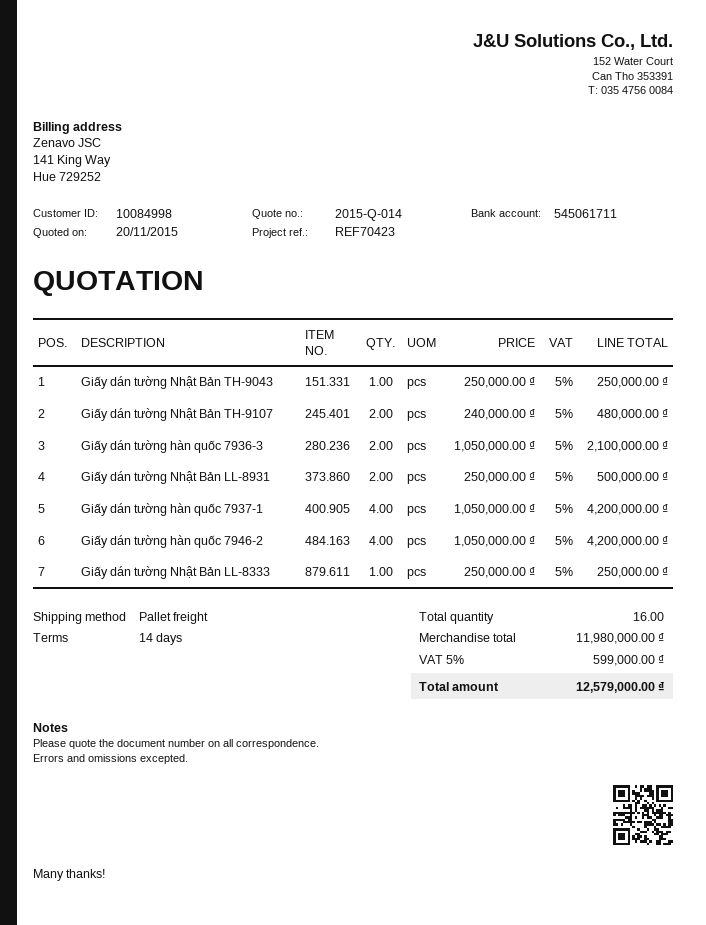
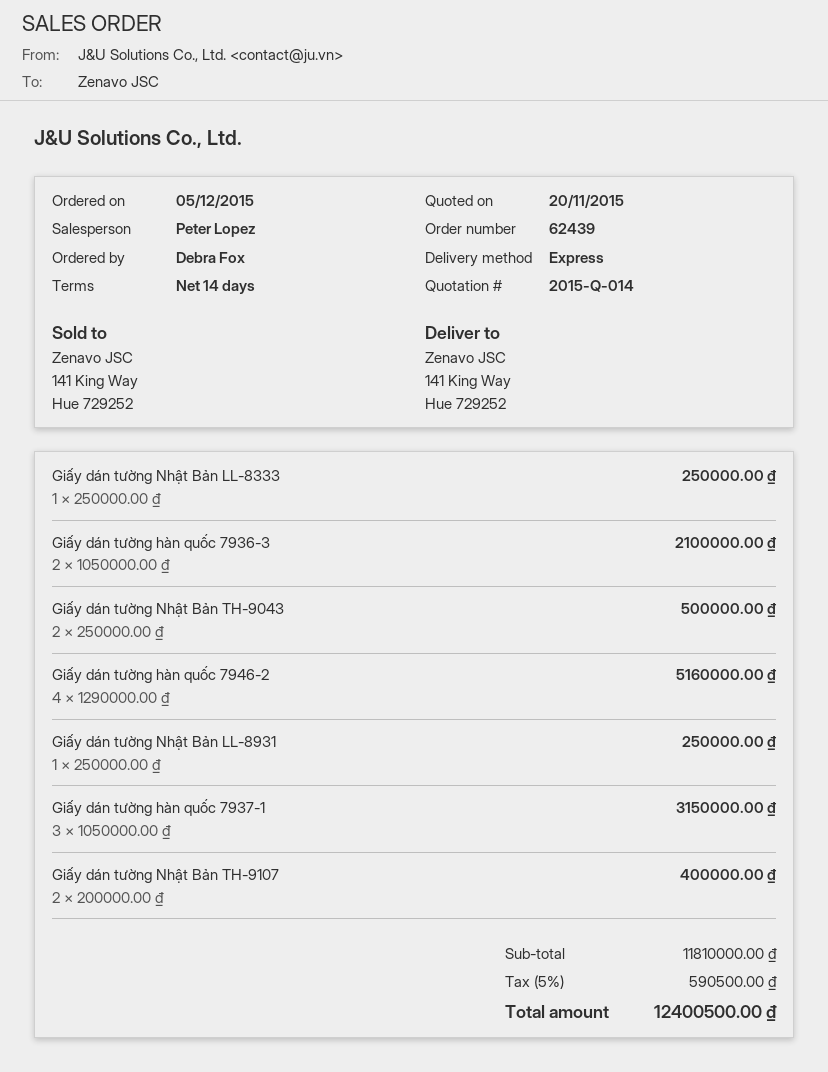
shipping method: pallet freight -> express
Giấy dán tường Nhật Bản TH-9043: 1 x 250000.00 = 250000.00 -> 2 x 250000.00 = 500000.00
Giấy dán tường Nhật Bản TH-9107: 2 x 240000.00 = 480000.00 -> 2 x 200000.00 = 400000.00
Giấy dán tường Nhật Bản LL-8931: 2 x 250000.00 = 500000.00 -> 1 x 250000.00 = 250000.00
Giấy dán tường hàn quốc 7937-1: 4 x 1050000.00 = 4200000.00 -> 3 x 1050000.00 = 3150000.00
Giấy dán tường hàn quốc 7946-2: 4 x 1050000.00 = 4200000.00 -> 4 x 1290000.00 = 5160000.00
subtotal: 11980000.00 -> 11810000.00
tax: 5% = 599000.00 -> 5% = 590500.00
total: 12579000.00 -> 12400500.00

